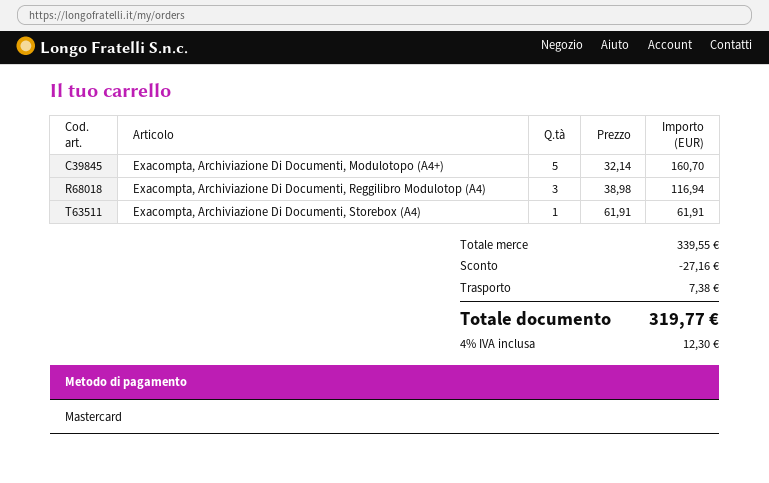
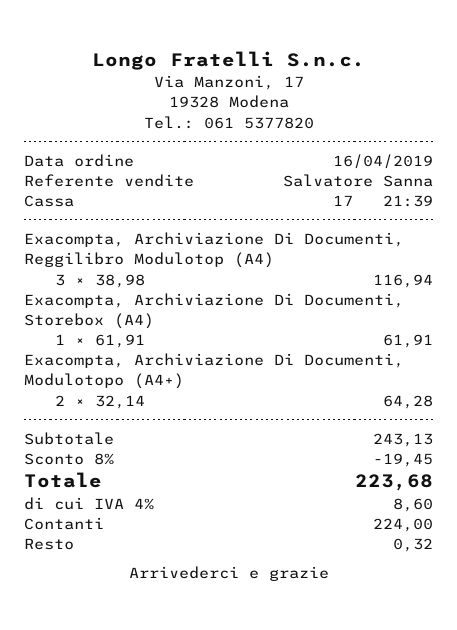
payment method: Mastercard -> cash
Exacompta, Archiviazione Di Documenti, Modulotopo (A4+): 5 x 32.14 = 160.70 -> 2 x 32.14 = 64.28
subtotal: 339.55 -> 243.13
discount: 27.16 -> 19.45
shipping: 7.38 -> none
tax: 4% = 12.30 -> 4% = 8.60
total: 319.77 -> 223.68

